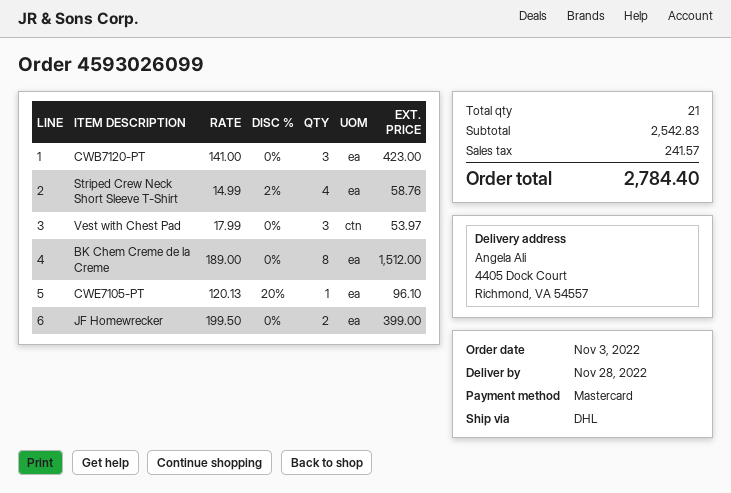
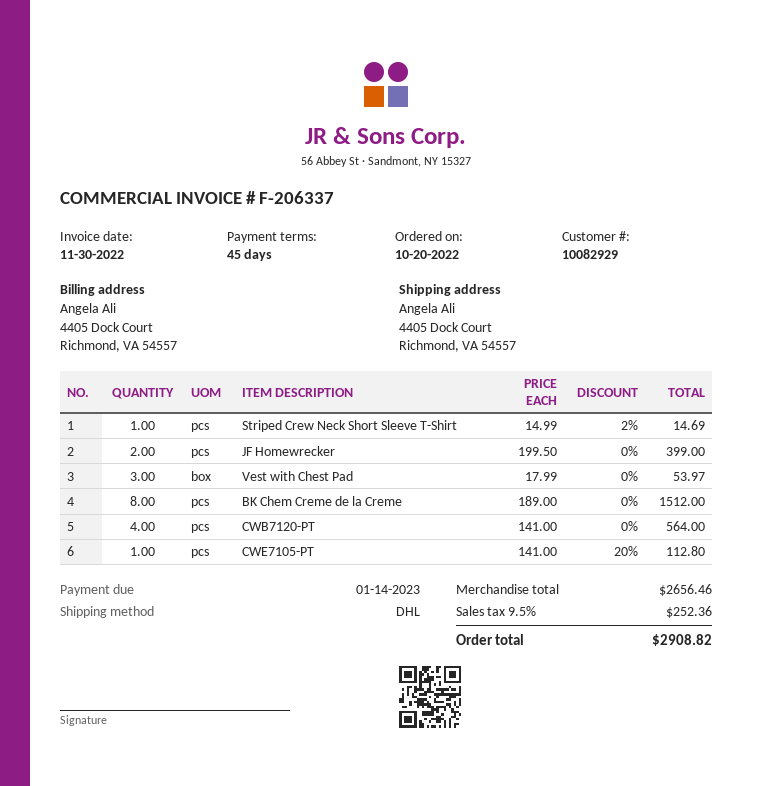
order date: 2022-11-03 -> 2022-10-20
CWB7120-PT: 3 x 141.00 = 423.00 -> 4 x 141.00 = 564.00
Striped Crew Neck Short Sleeve T-Shirt: 4 x 14.99 - 2% = 58.76 -> 1 x 14.99 - 2% = 14.69
CWE7105-PT: 1 x 120.13 - 20% = 96.10 -> 1 x 141.00 - 20% = 112.80
subtotal: 2542.83 -> 2656.46
tax: 241.57 -> 252.36
total: 2784.40 -> 2908.82

